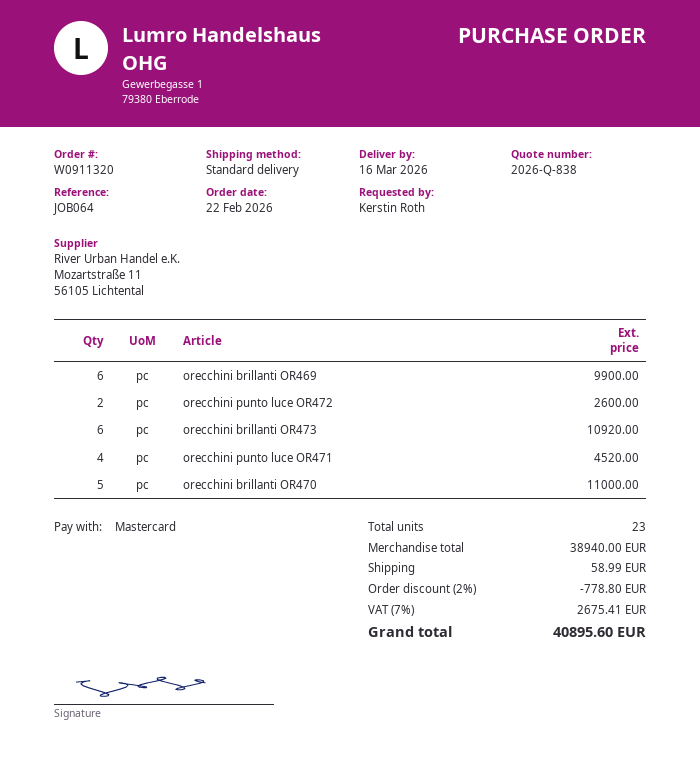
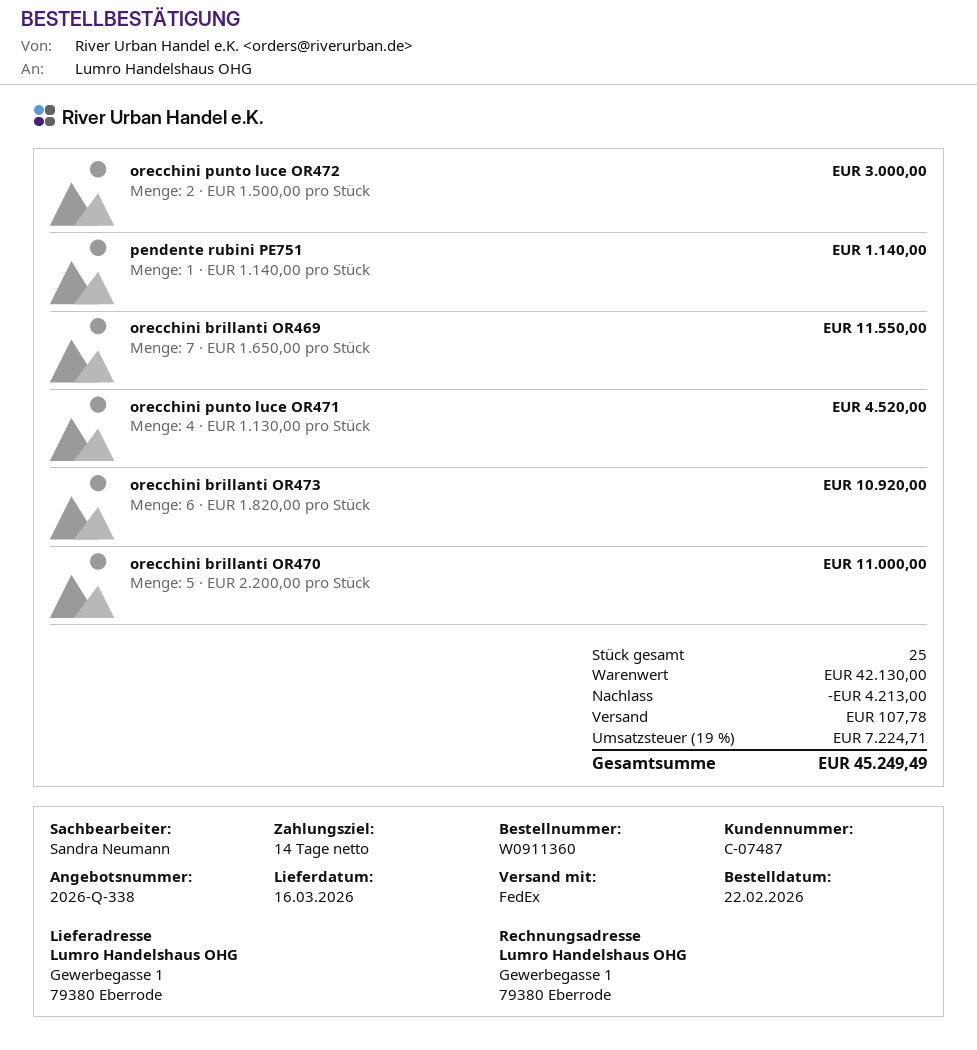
quote number: 2026-Q-838 -> 2026-Q-338
order number: W0911320 -> W0911360
shipping method: standard -> FedEx
orecchini brillanti OR469: 6 for 9900.00 -> 7 for 11550.00
orecchini punto luce OR472: 2 for 2600.00 -> 2 for 3000.00
pendente rubini PE751: none -> 1 for 1140.00
total quantity: 23 -> 25
subtotal: 38940.00 -> 42130.00
discount: 778.80 -> 4213.00
shipping: 58.99 -> 107.78
tax: 7% = 2675.41 -> 19% = 7224.71
total: 40895.60 -> 45249.49

